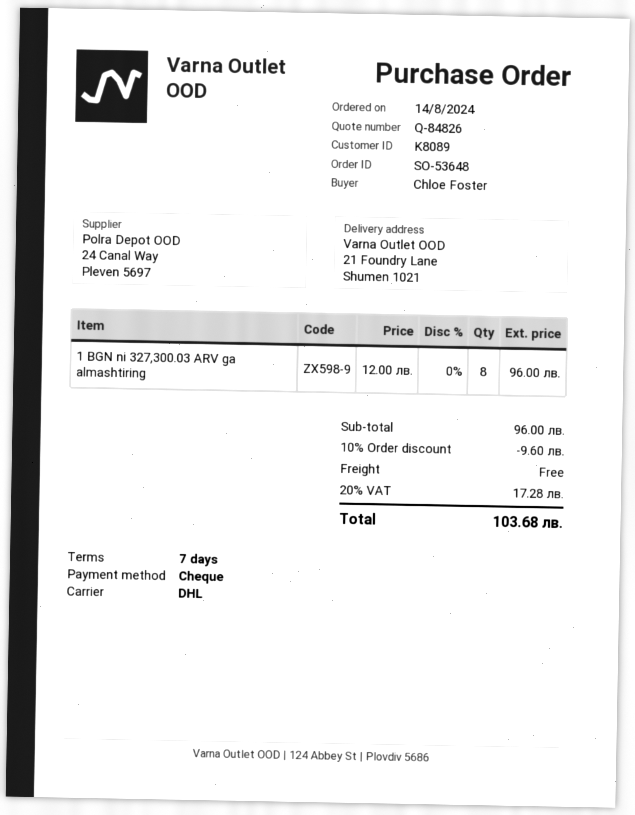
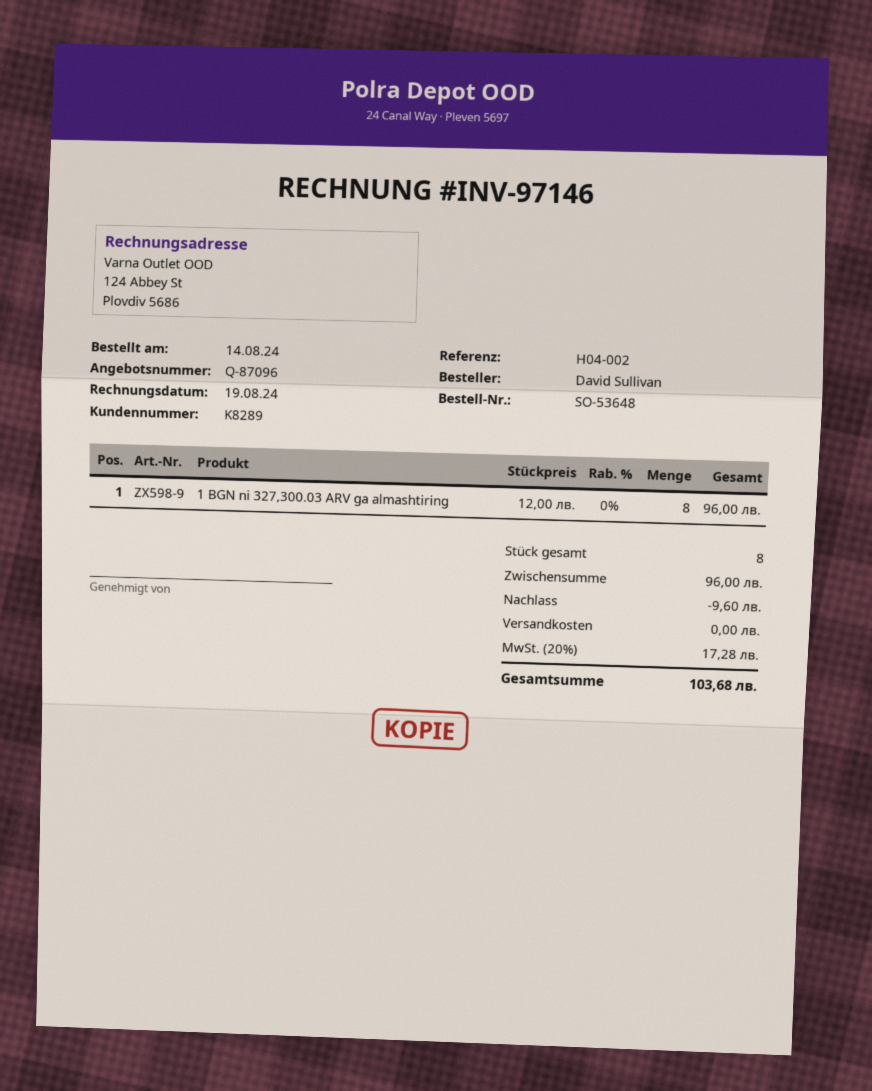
quote number: Q-84826 -> Q-87096
customer number: K8089 -> K8289
ordered by: Chloe Foster -> David Sullivan

